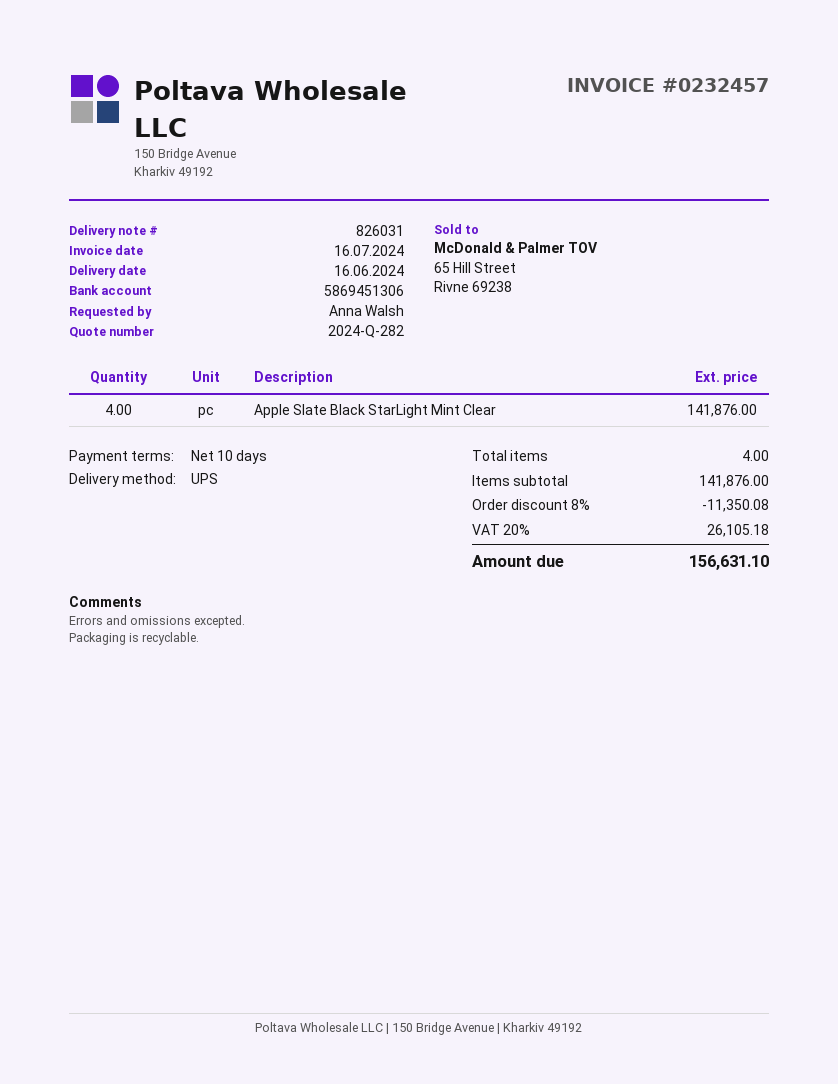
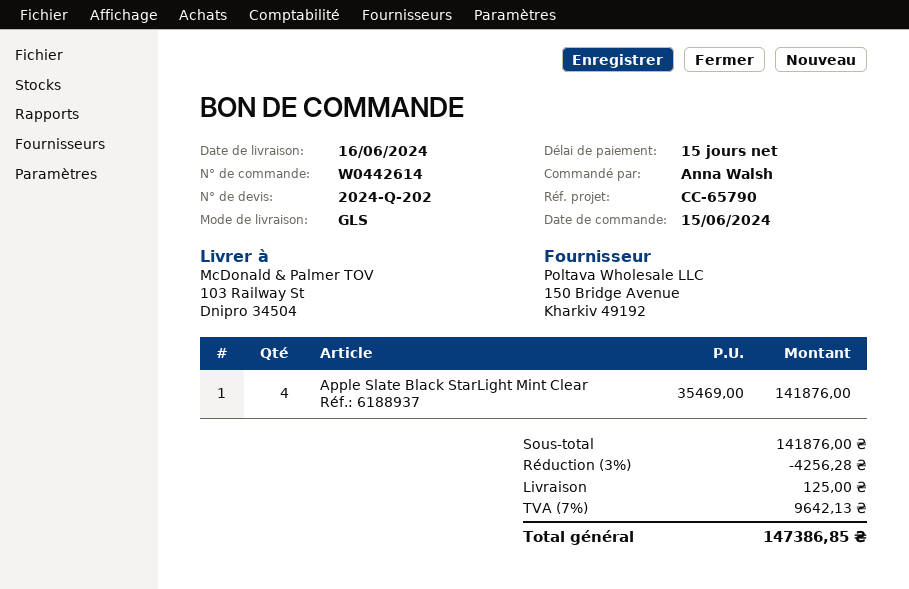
quote number: 2024-Q-282 -> 2024-Q-202
payment terms: 10 days -> 15 days
shipping method: UPS -> GLS
discount: 8% = 11350.08 -> 3% = 4256.28
shipping: none -> 125.00
tax: 20% = 26105.18 -> 7% = 9642.13
total: 156631.10 -> 147386.85

